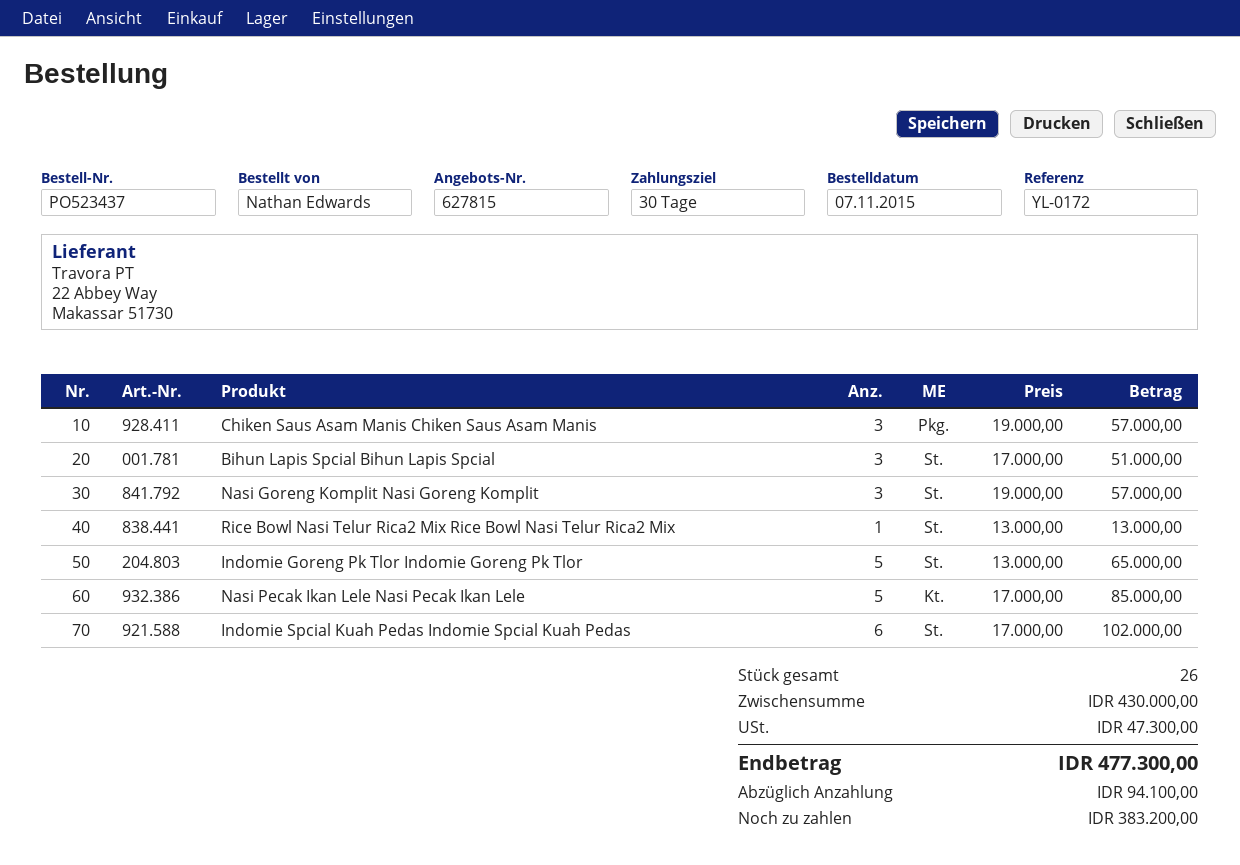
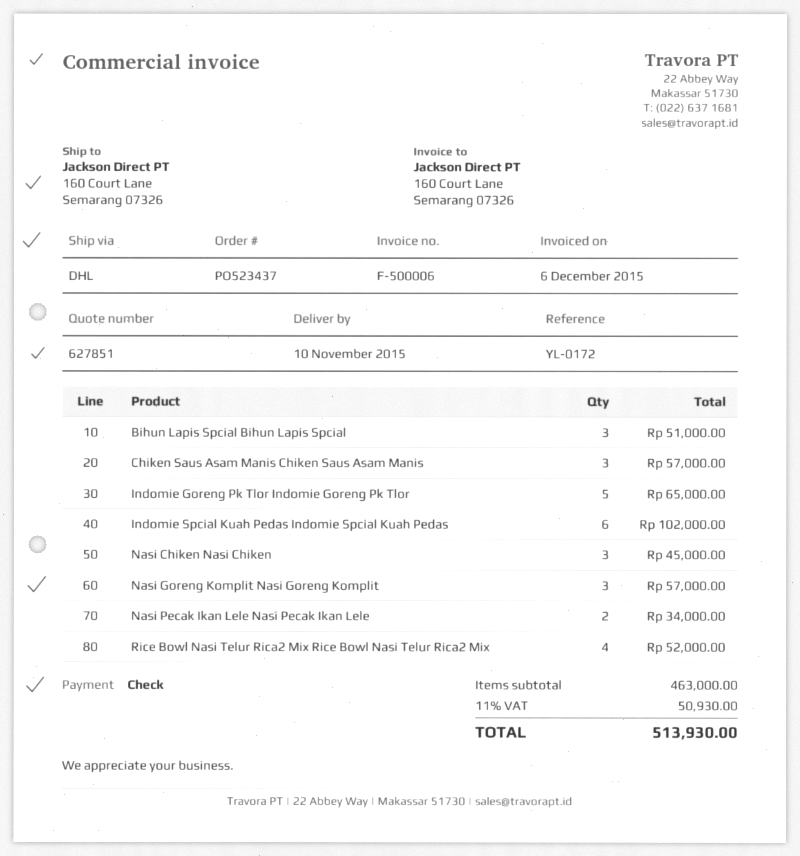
quote number: 627815 -> 627851
Rice Bowl Nasi Telur Rica2 Mix Rice Bowl Nasi Telur Rica2 Mix: 1 for 13000.00 -> 4 for 52000.00
Nasi Pecak Ikan Lele Nasi Pecak Ikan Lele: 5 for 85000.00 -> 2 for 34000.00
Nasi Chiken Nasi Chiken: none -> 3 for 45000.00
subtotal: 430000.00 -> 463000.00
tax: 47300.00 -> 50930.00
total: 477300.00 -> 513930.00

